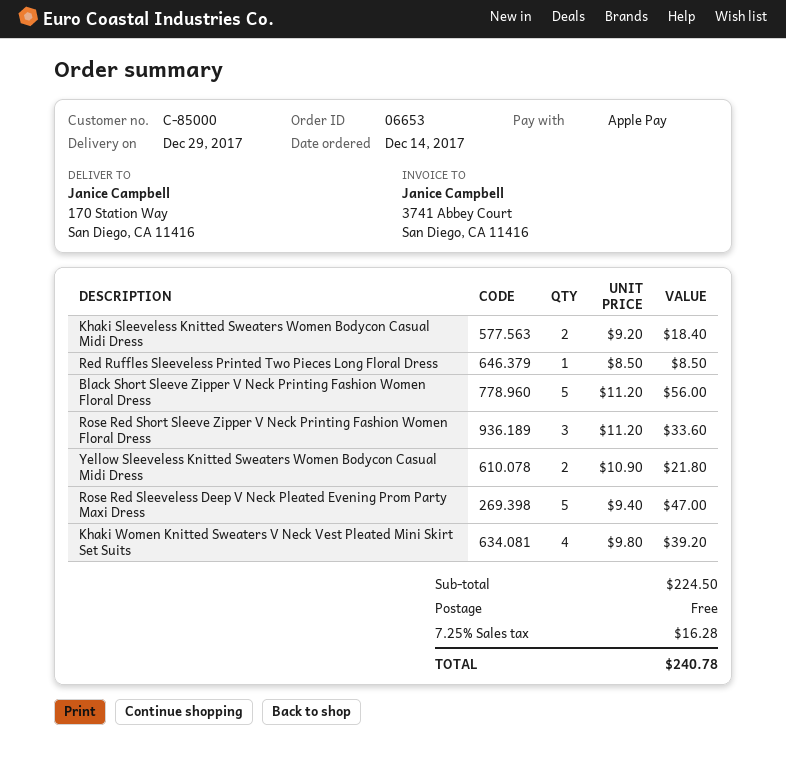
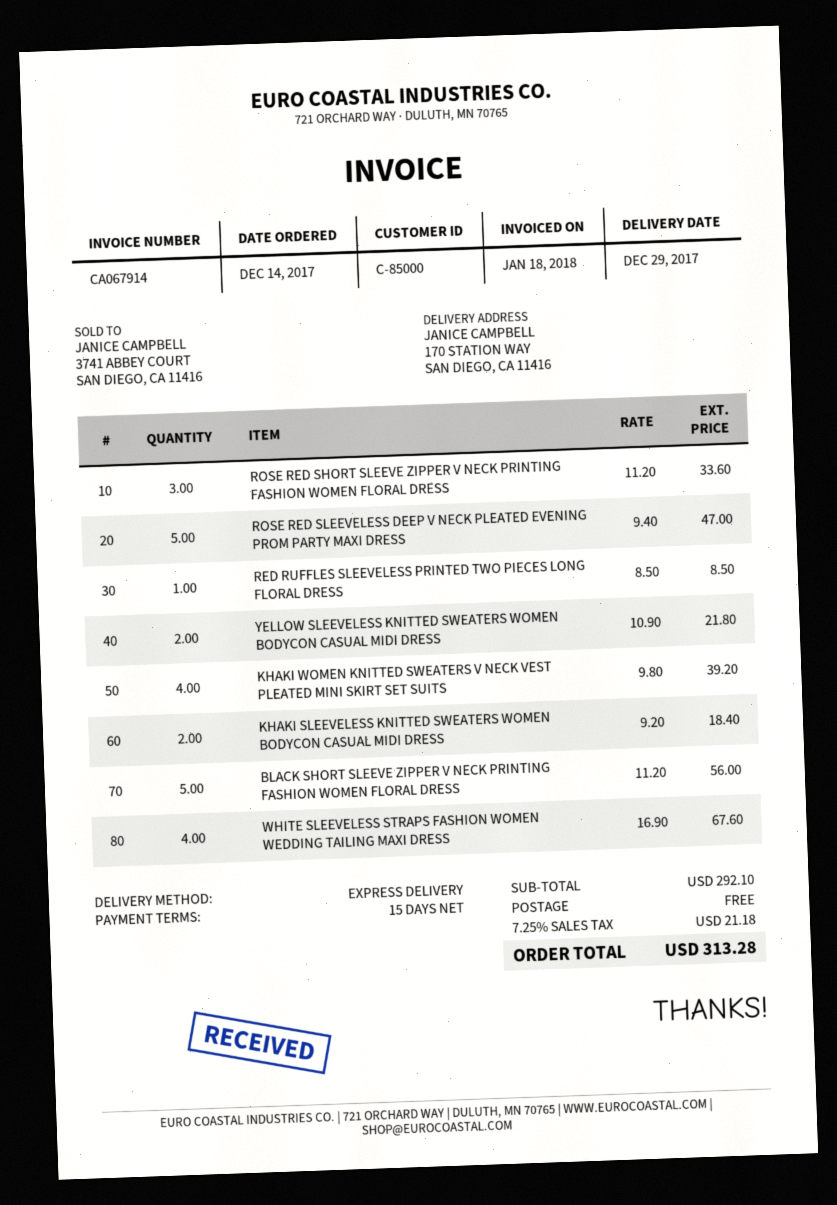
WHITE SLEEVELESS STRAPS FASHION WOMEN WEDDING TAILING MAXI DRESS: none -> 4 x 16.90 = 67.60
subtotal: 224.50 -> 292.10
tax: 7.25% = 16.28 -> 7.25% = 21.18
total: 240.78 -> 313.28

